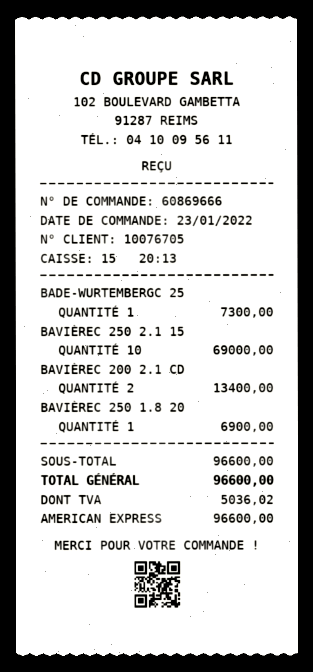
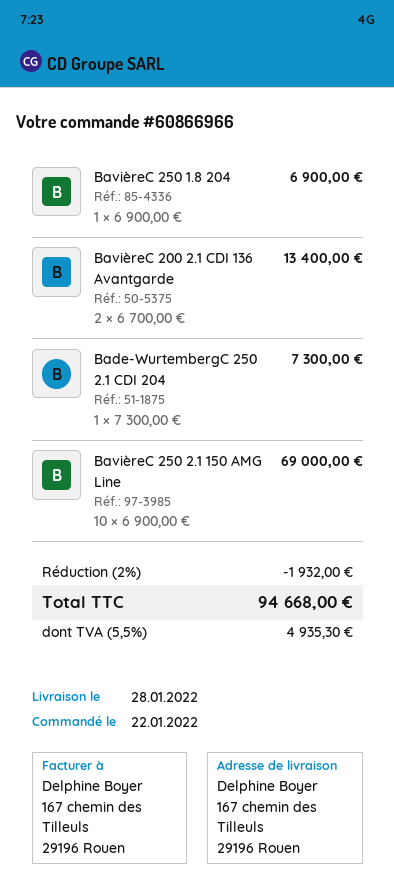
order number: 60869666 -> 60866966
order date: 2022-01-23 -> 2022-01-22
discount: none -> 2% = 1932.00
tax: 5036.02 -> 4935.30
total: 96600.00 -> 94668.00

